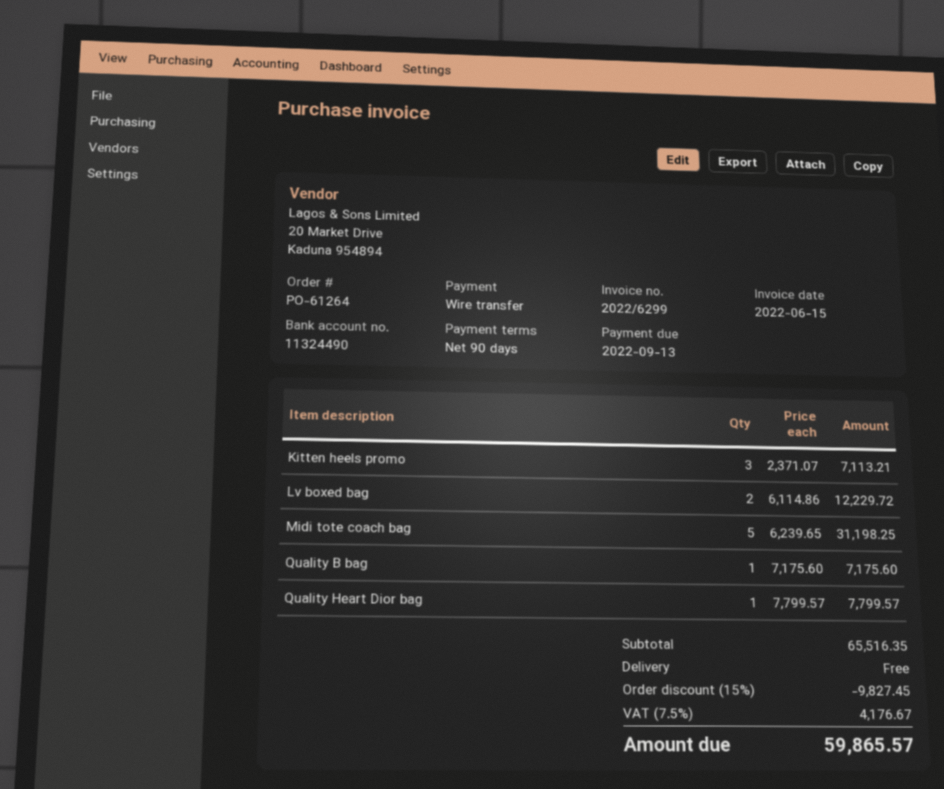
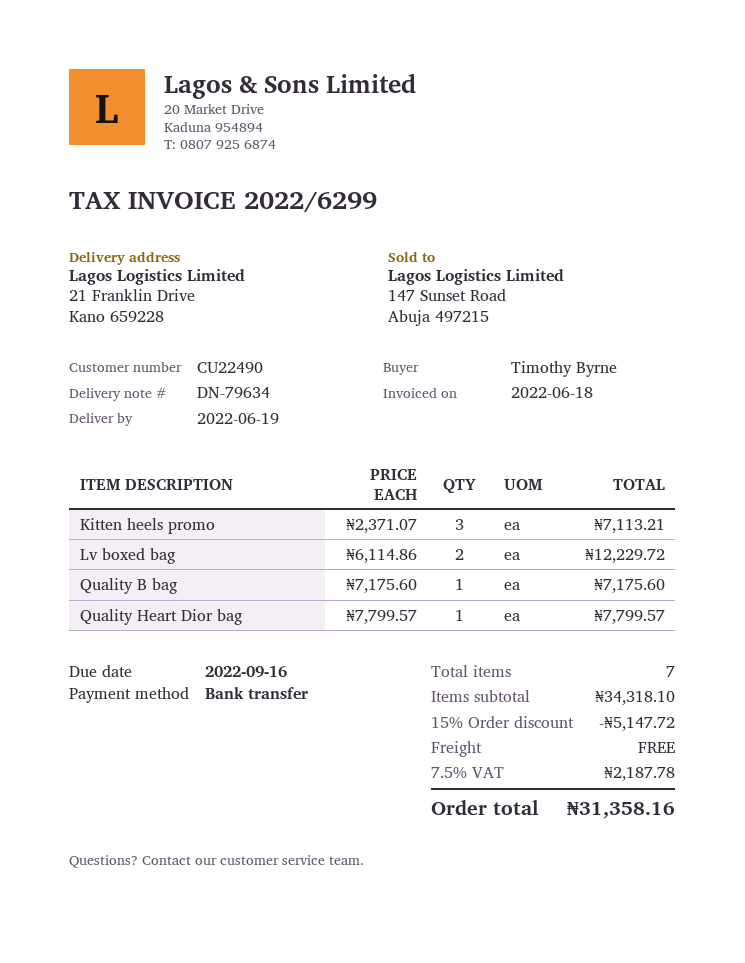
invoice date: 2022-06-15 -> 2022-06-18
due date: 2022-09-13 -> 2022-09-16
Midi tote coach bag: 5 x 6239.65 = 31198.25 -> none
subtotal: 65516.35 -> 34318.10
discount: 15% = 9827.45 -> 15% = 5147.72
tax: 7.5% = 4176.67 -> 7.5% = 2187.78
total: 59865.57 -> 31358.16

